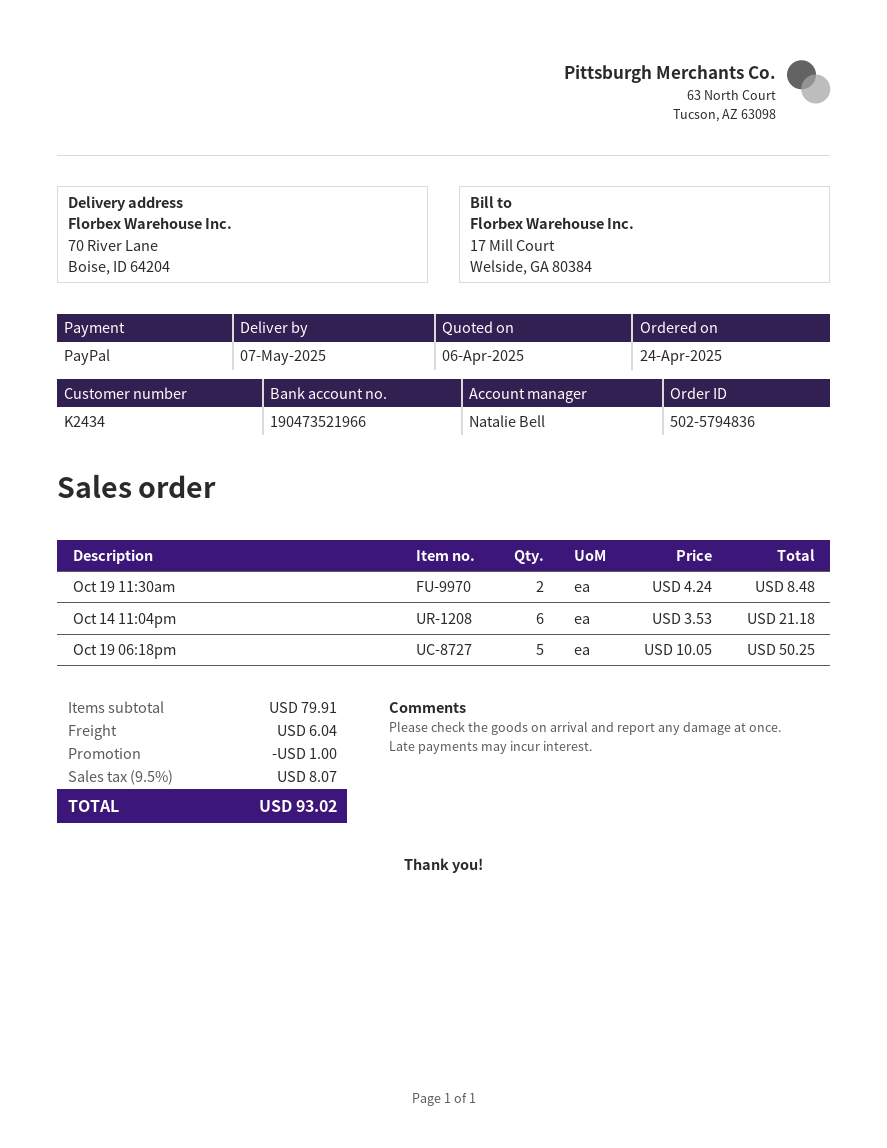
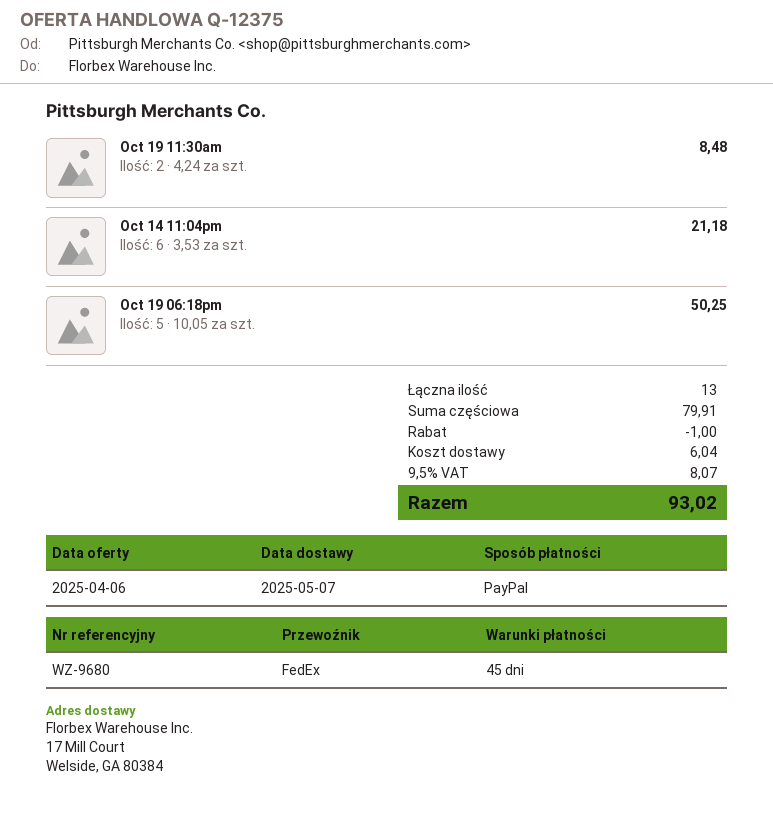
ship to: 70 River Lane, Boise, ID 64204 -> 17 Mill Court, Welside, GA 80384

